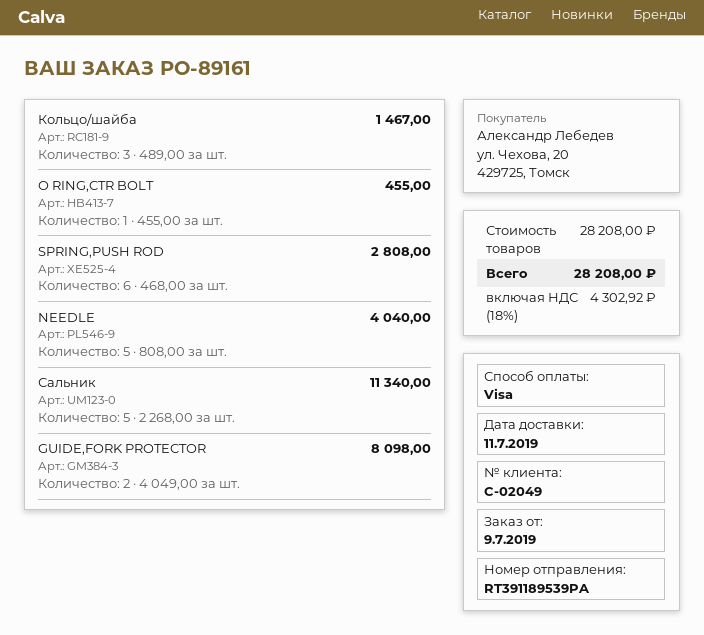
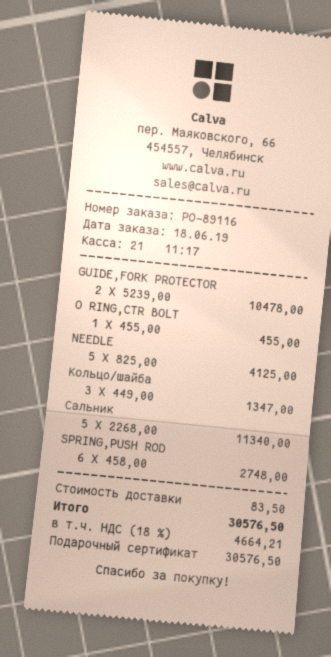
order number: PO-89161 -> PO-89116
order date: 2019-07-09 -> 2019-06-18
payment method: Visa -> gift card
Кольцо/шайба: 3 x 489.00 = 1467.00 -> 3 x 449.00 = 1347.00
SPRING,PUSH ROD: 6 x 468.00 = 2808.00 -> 6 x 458.00 = 2748.00
NEEDLE: 5 x 808.00 = 4040.00 -> 5 x 825.00 = 4125.00
GUIDE,FORK PROTECTOR: 2 x 4049.00 = 8098.00 -> 2 x 5239.00 = 10478.00
shipping: none -> 83.50
tax: 18% = 4302.92 -> 18% = 4664.21
total: 28208.00 -> 30576.50

